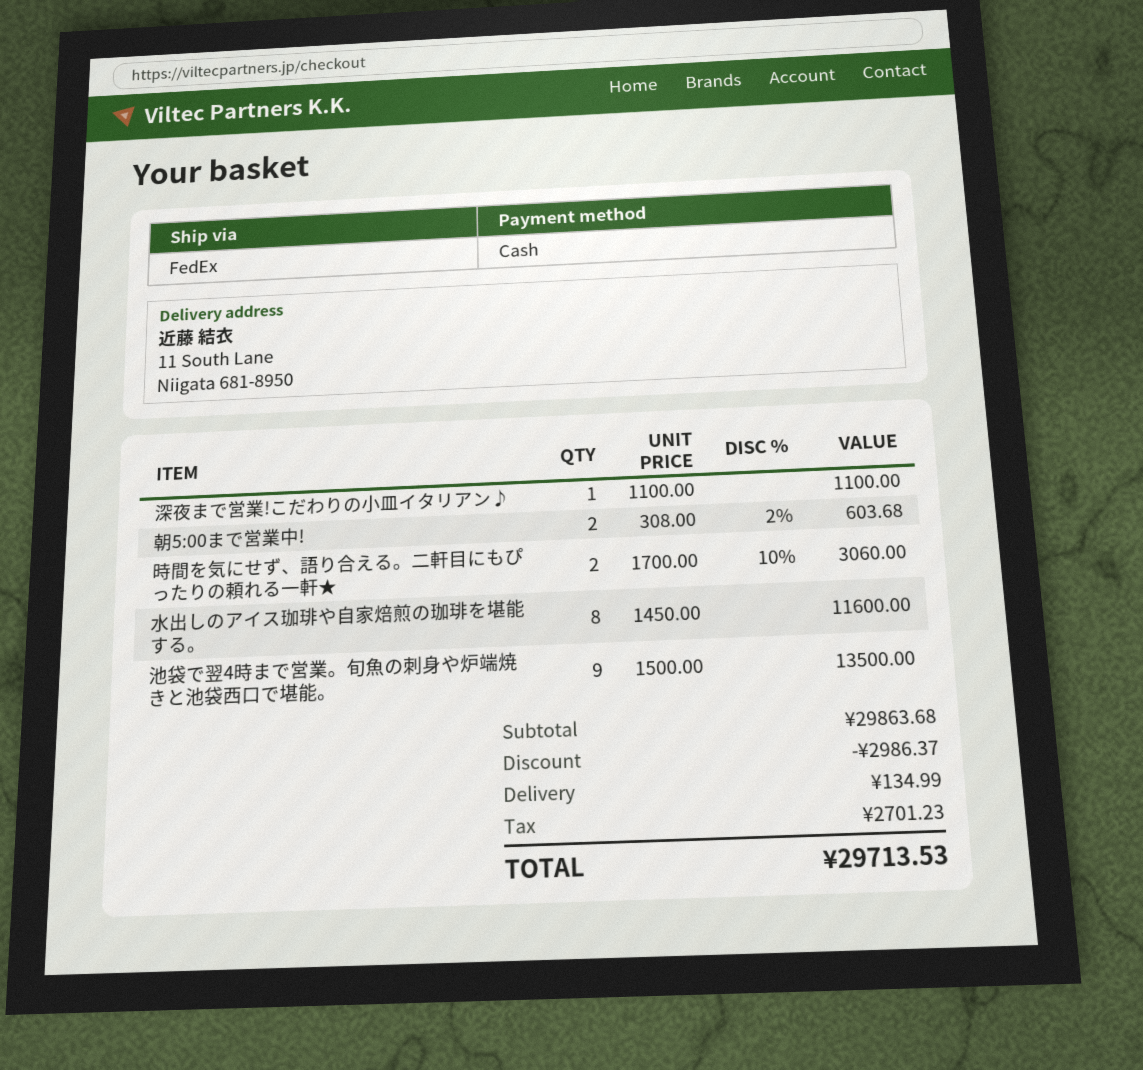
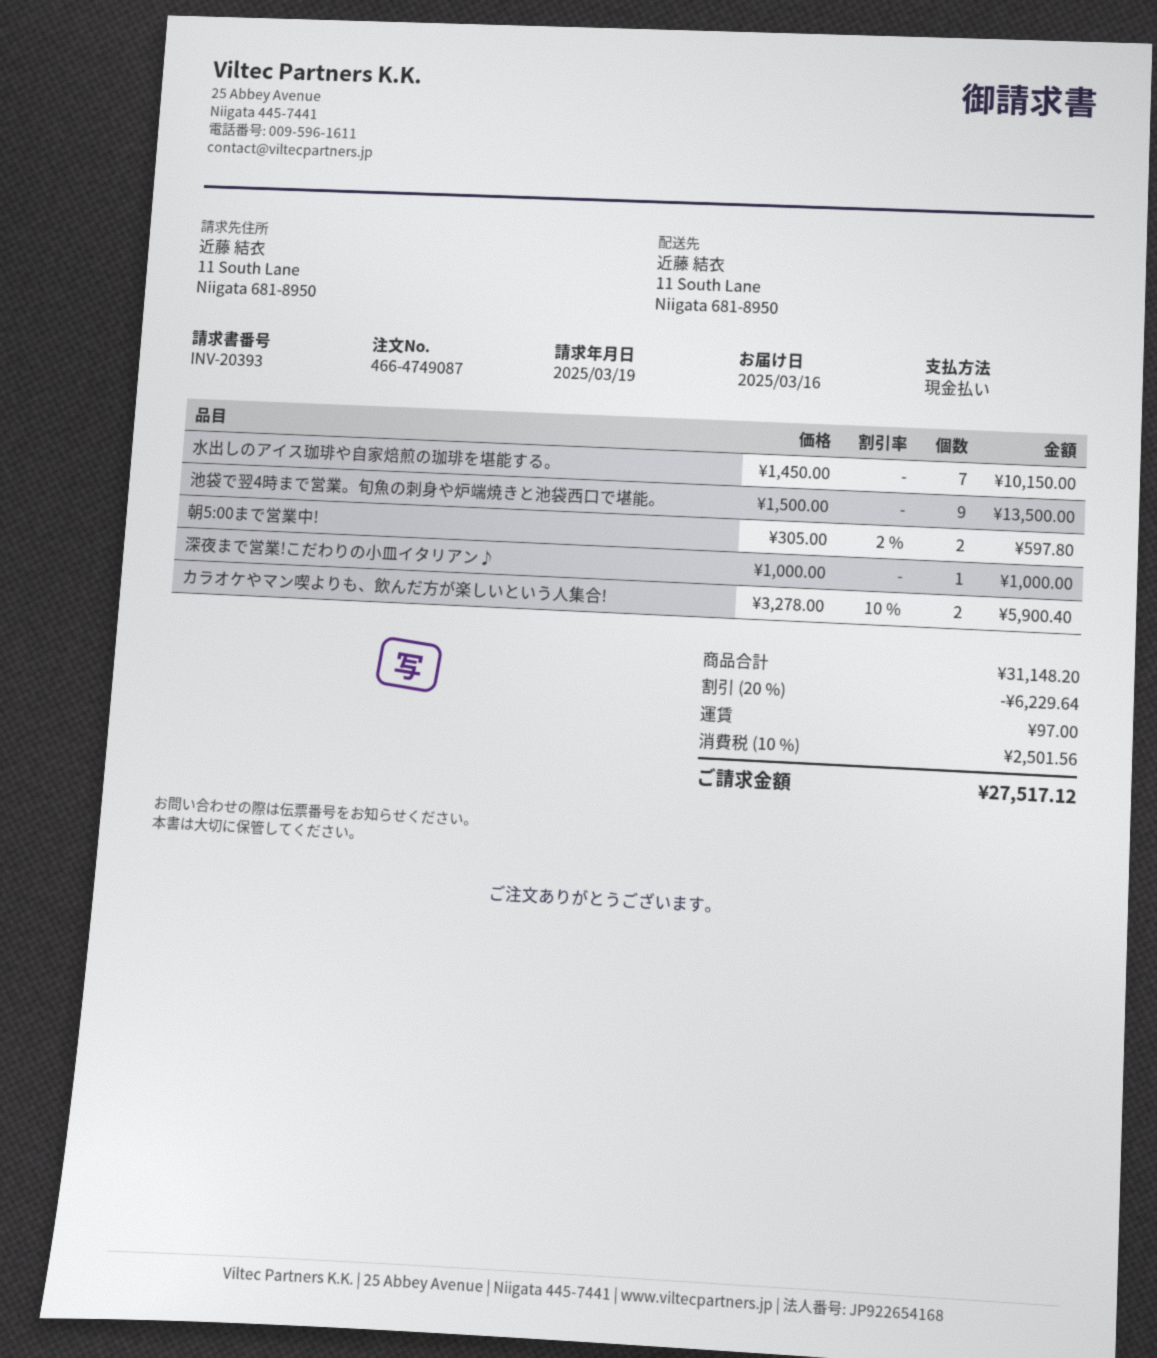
深夜まで営業!こだわりの小皿イタリアン♪: 1 x 1100.00 = 1100.00 -> 1 x 1000.00 = 1000.00
朝5:00まで営業中!: 2 x 308.00 - 2% = 603.68 -> 2 x 305.00 - 2% = 597.80
時間を気にせず、語り合える。二軒目にもぴったりの頼れる一軒★: 2 x 1700.00 - 10% = 3060.00 -> none
水出しのアイス珈琲や自家焙煎の珈琲を堪能する。: 8 x 1450.00 = 11600.00 -> 7 x 1450.00 = 10150.00
カラオケやマン喫よりも、飲んだ方が楽しいという人集合!: none -> 2 x 3278.00 - 10% = 5900.40
subtotal: 29863.68 -> 31148.20
discount: 2986.37 -> 6229.64
shipping: 134.99 -> 97.00
tax: 2701.23 -> 2501.56
total: 29713.53 -> 27517.12

